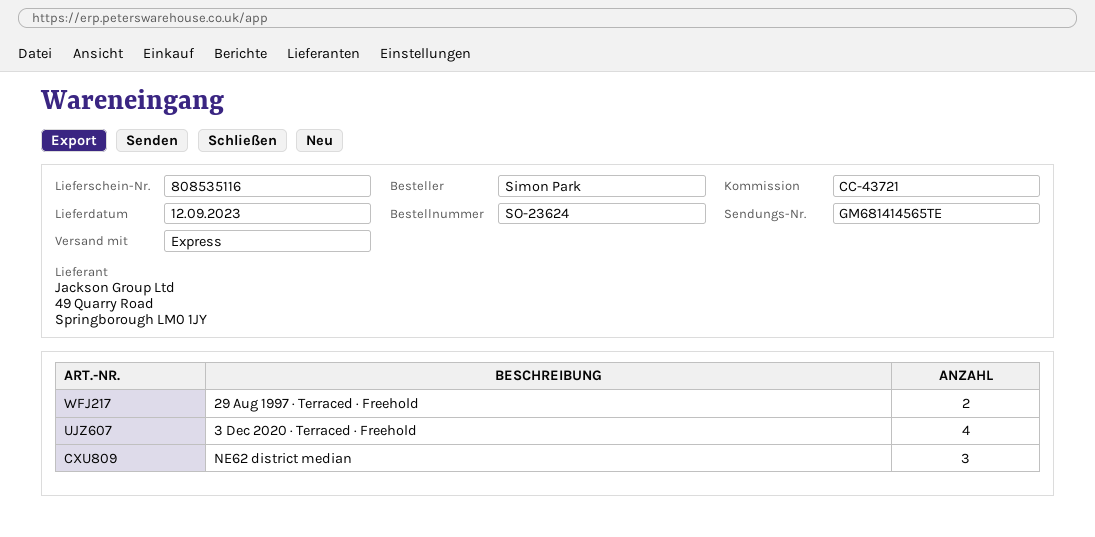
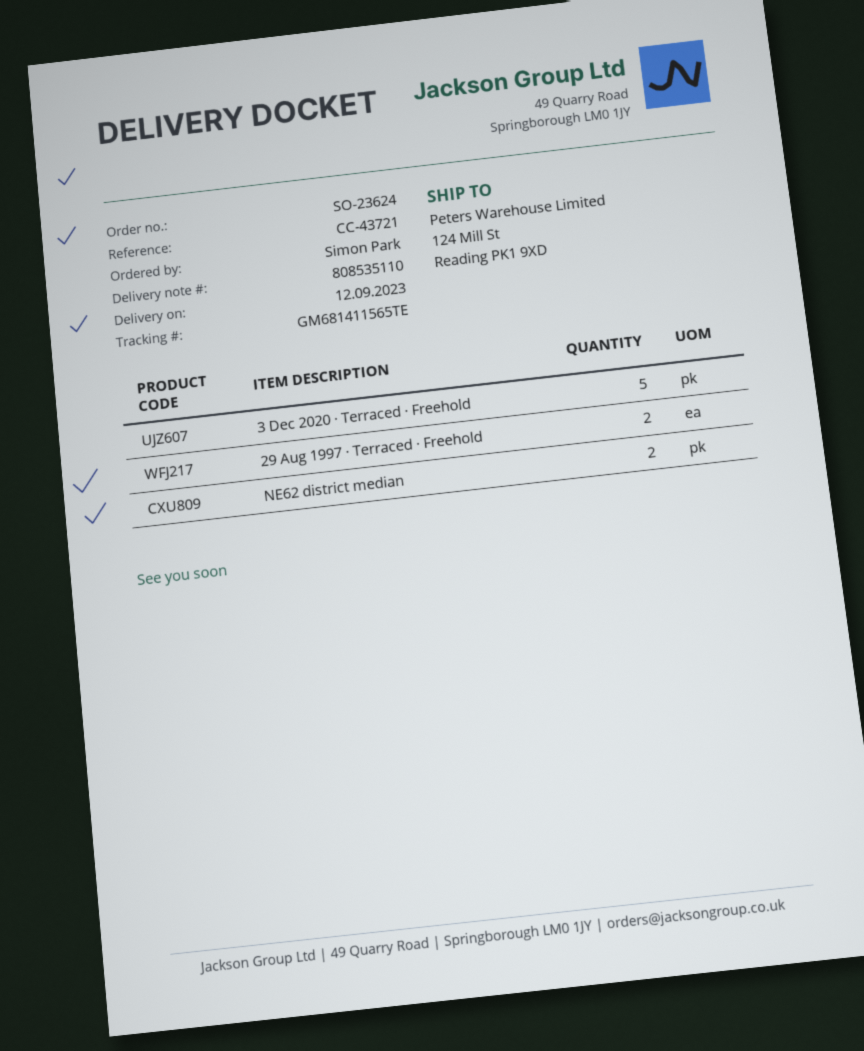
delivery note number: 808535116 -> 808535110
tracking number: GM681414565TE -> GM681411565TE
3 Dec 2020 · Terraced · Freehold: 4 -> 5
NE62 district median: 3 -> 2

